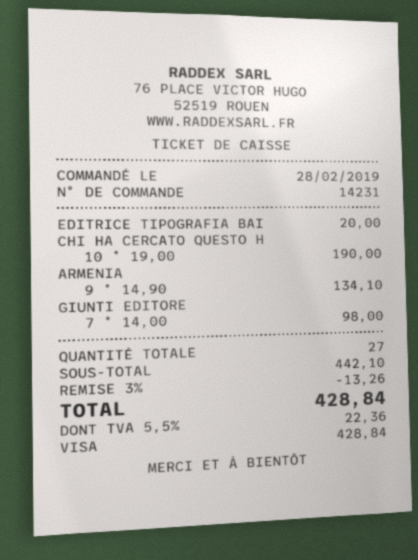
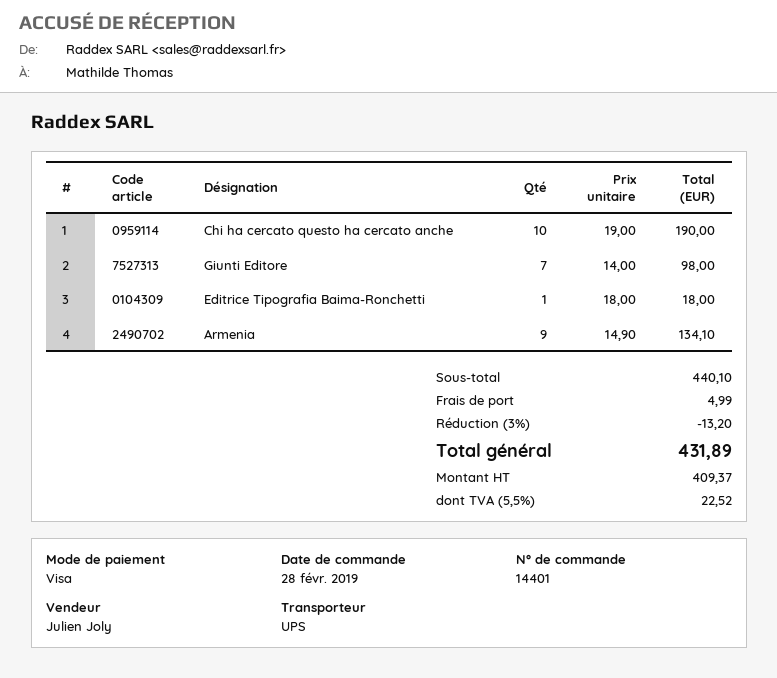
order number: 14231 -> 14401
EDITRICE TIPOGRAFIA BAI: 1 x 20.00 = 20.00 -> 1 x 18.00 = 18.00
subtotal: 442.10 -> 440.10
discount: 3% = 13.26 -> 3% = 13.20
shipping: none -> 4.99
tax: 5.5% = 22.36 -> 5.5% = 22.52
total: 428.84 -> 431.89

